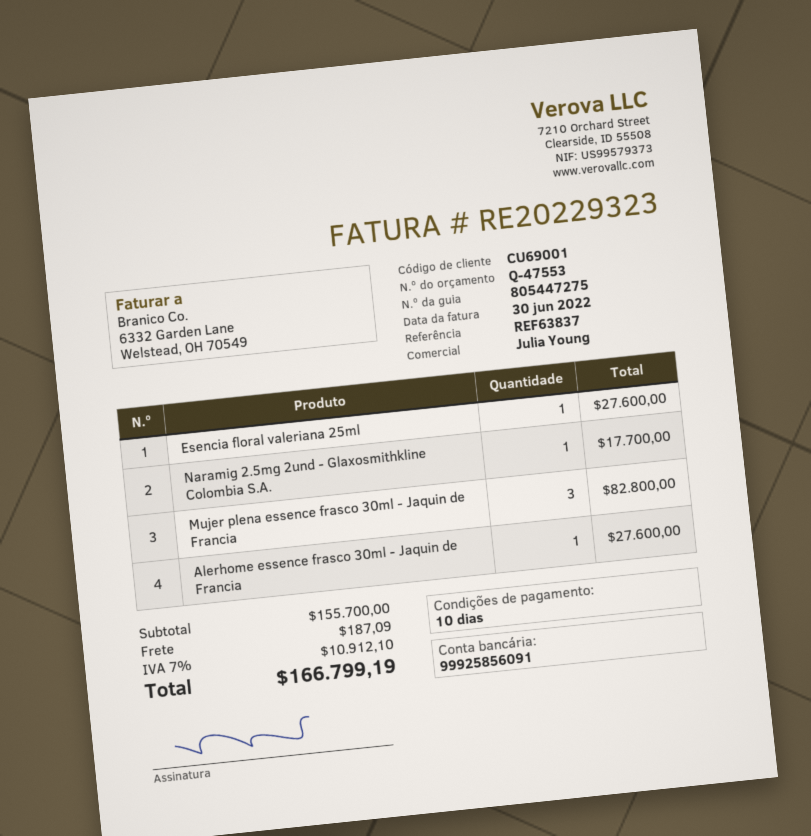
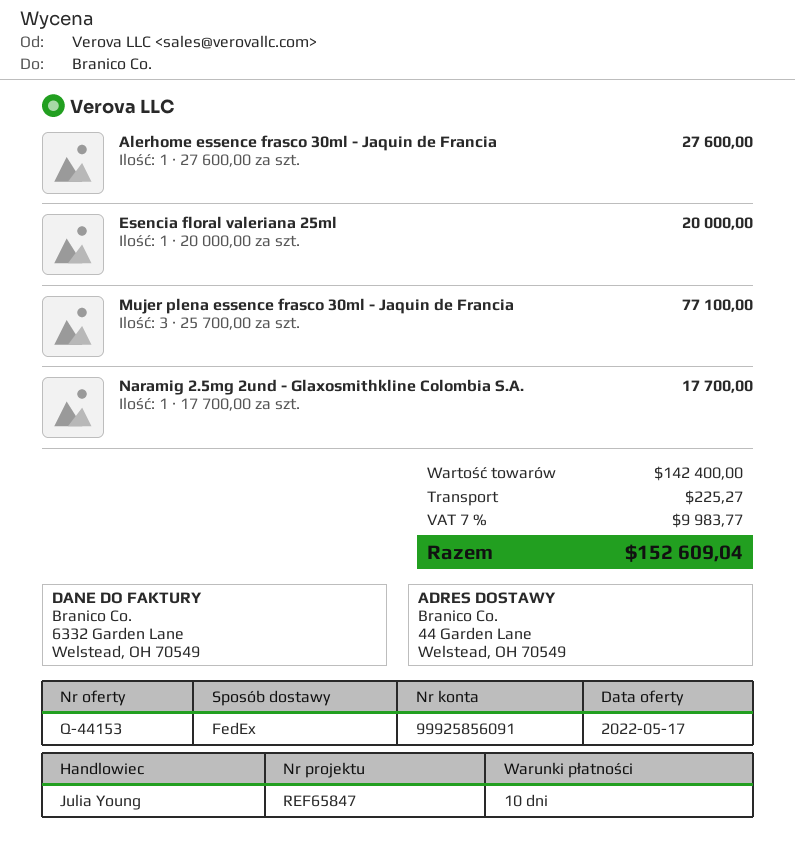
quote number: Q-47553 -> Q-44153
reference: REF63837 -> REF65847
Esencia floral valeriana 25ml: 1 for 27600.00 -> 1 for 20000.00
Mujer plena essence frasco 30ml - Jaquin de Francia: 3 for 82800.00 -> 3 for 77100.00
subtotal: 155700.00 -> 142400.00
shipping: 187.09 -> 225.27
tax: 7% = 10912.10 -> 7% = 9983.77
total: 166799.19 -> 152609.04

